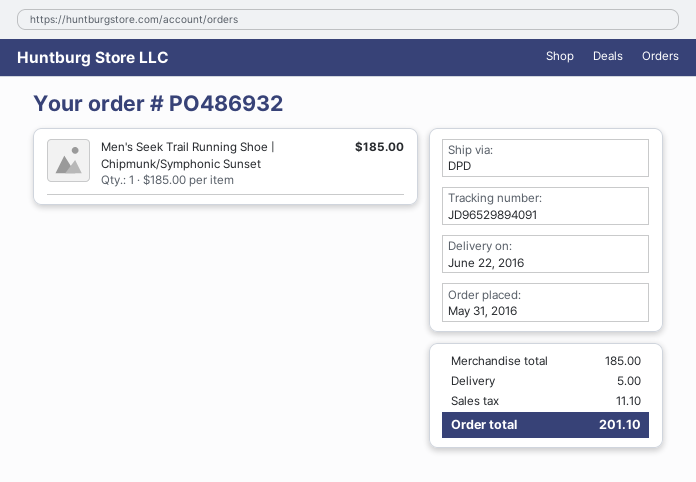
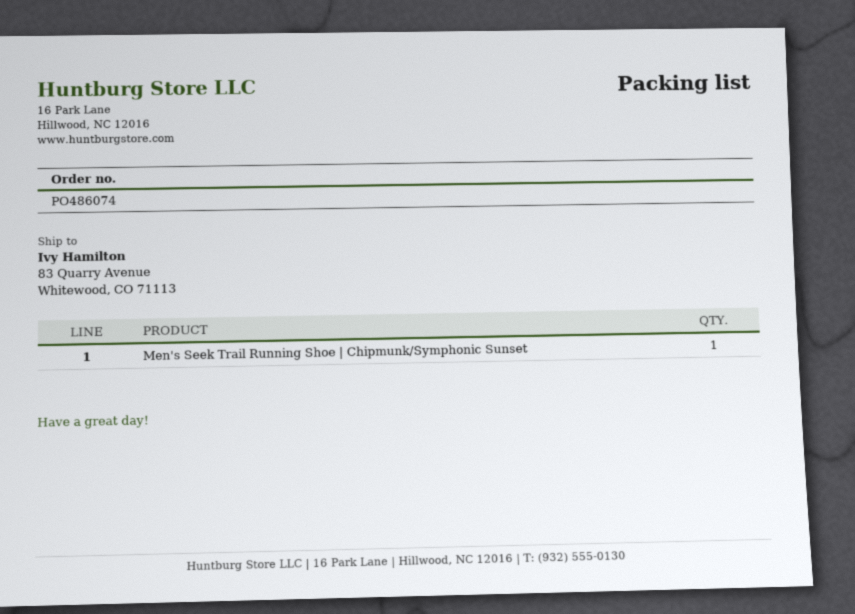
order number: PO486932 -> PO486074

